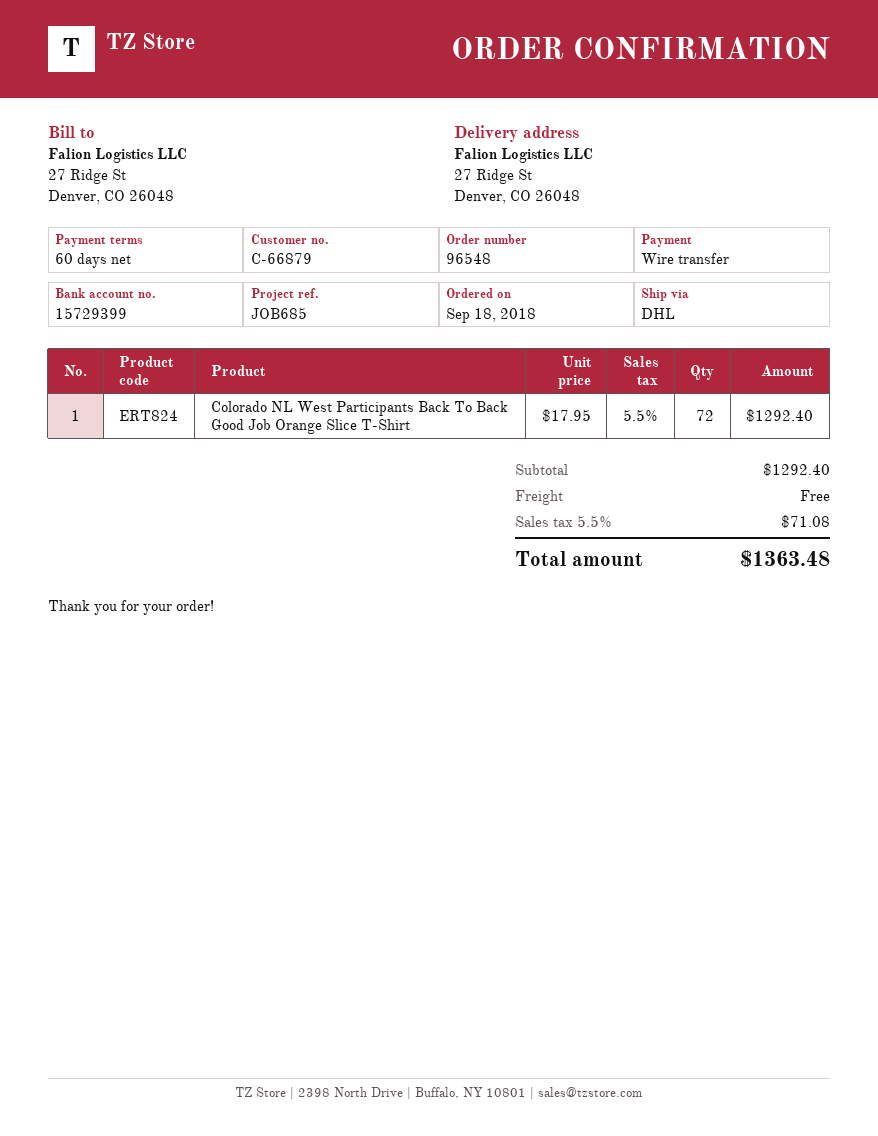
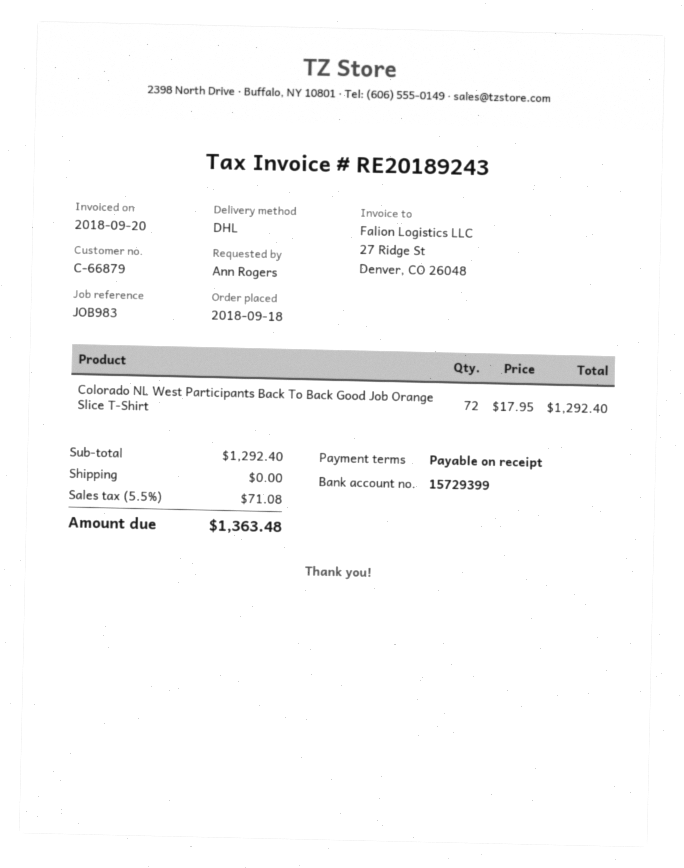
payment terms: 60 days -> on receipt
reference: JOB685 -> JOB983

